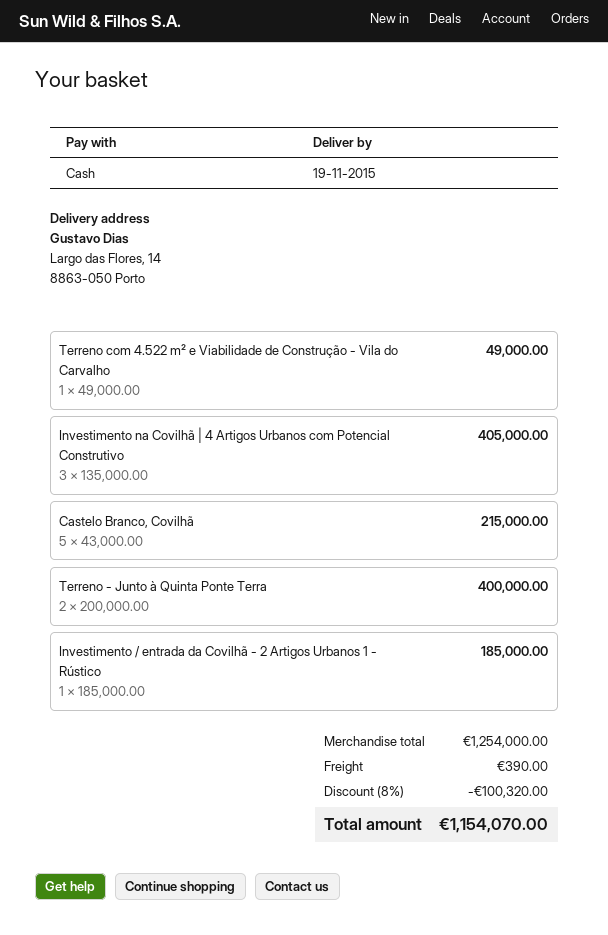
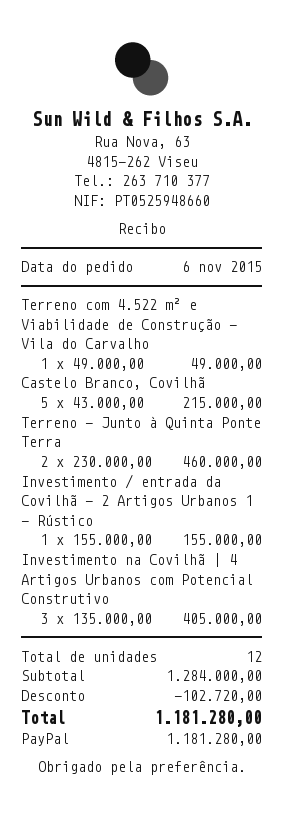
payment method: cash -> PayPal
Terreno - Junto à Quinta Ponte Terra: 2 x 200000.00 = 400000.00 -> 2 x 230000.00 = 460000.00
Investimento / entrada da Covilhã - 2 Artigos Urbanos 1 - Rústico: 1 x 185000.00 = 185000.00 -> 1 x 155000.00 = 155000.00
subtotal: 1254000.00 -> 1284000.00
discount: 100320.00 -> 102720.00
shipping: 390.00 -> none
total: 1154070.00 -> 1181280.00

